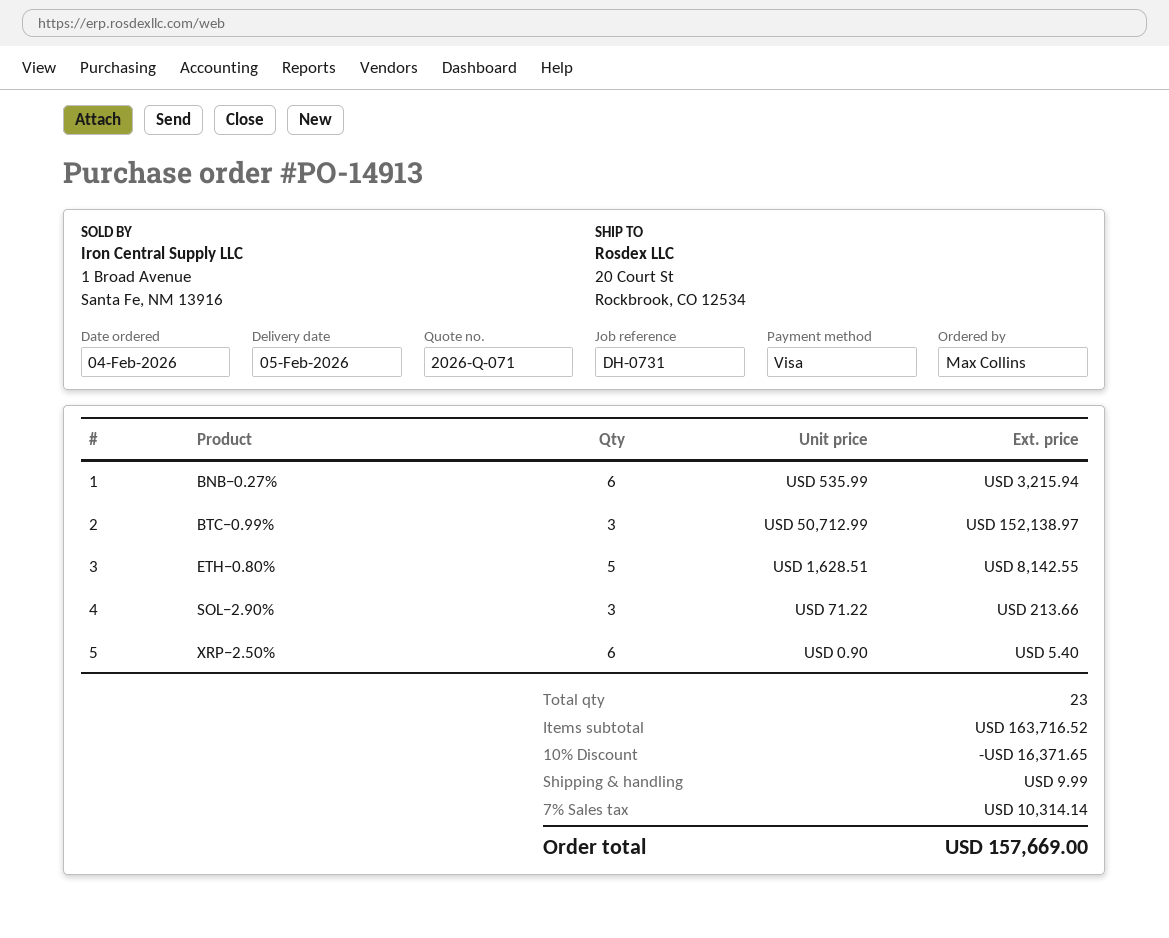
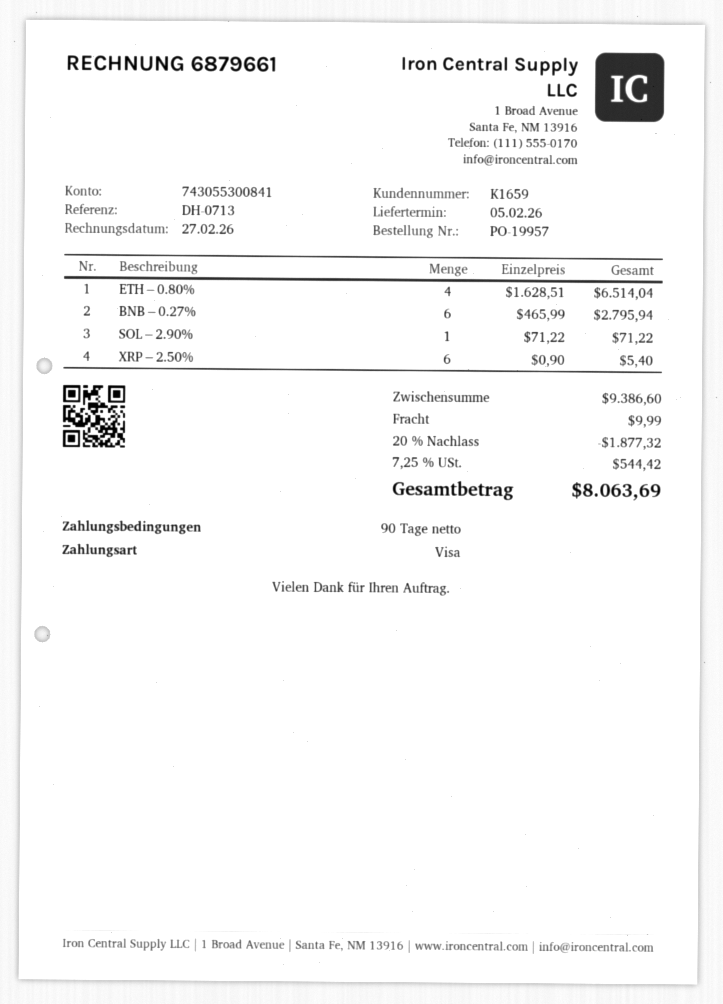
order number: PO-14913 -> PO-19957
reference: DH-0731 -> DH-0713
BNB−0.27%: 6 x 535.99 = 3215.94 -> 6 x 465.99 = 2795.94
BTC−0.99%: 3 x 50712.99 = 152138.97 -> none
ETH−0.80%: 5 x 1628.51 = 8142.55 -> 4 x 1628.51 = 6514.04
SOL−2.90%: 3 x 71.22 = 213.66 -> 1 x 71.22 = 71.22
subtotal: 163716.52 -> 9386.60
discount: 10% = 16371.65 -> 20% = 1877.32
tax: 7% = 10314.14 -> 7.25% = 544.42
total: 157669.00 -> 8063.69

